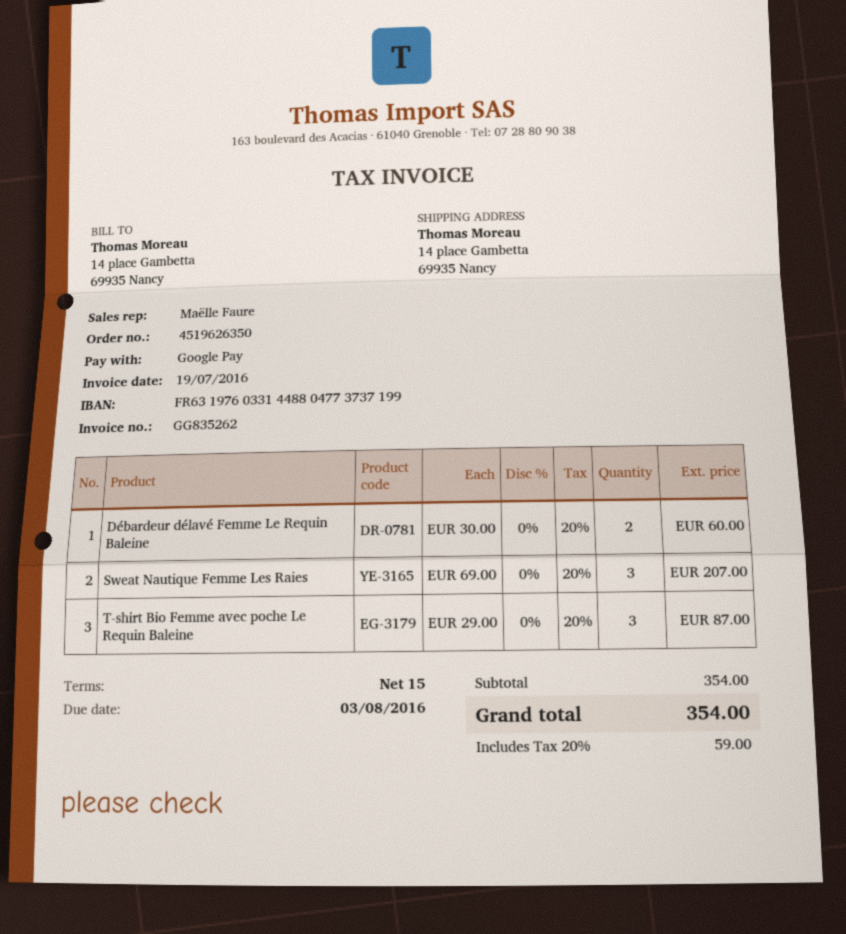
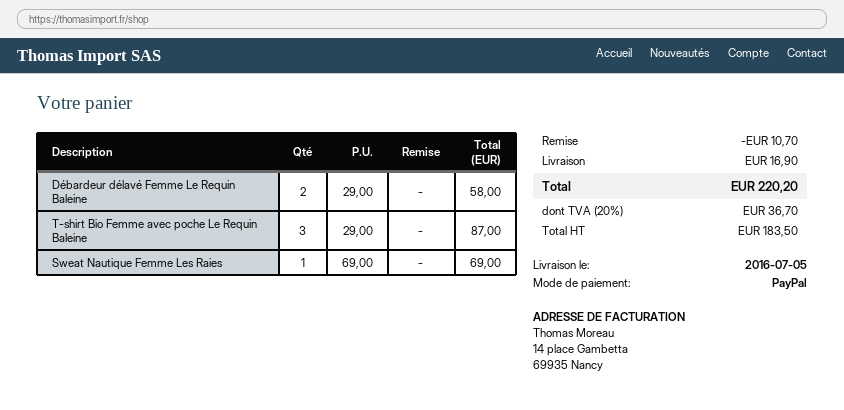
payment method: Google Pay -> PayPal
Débardeur délavé Femme Le Requin Baleine: 2 x 30.00 = 60.00 -> 2 x 29.00 = 58.00
Sweat Nautique Femme Les Raies: 3 x 69.00 = 207.00 -> 1 x 69.00 = 69.00
discount: none -> 10.70
shipping: none -> 16.90
tax: 20% = 59.00 -> 20% = 36.70
total: 354.00 -> 220.20

